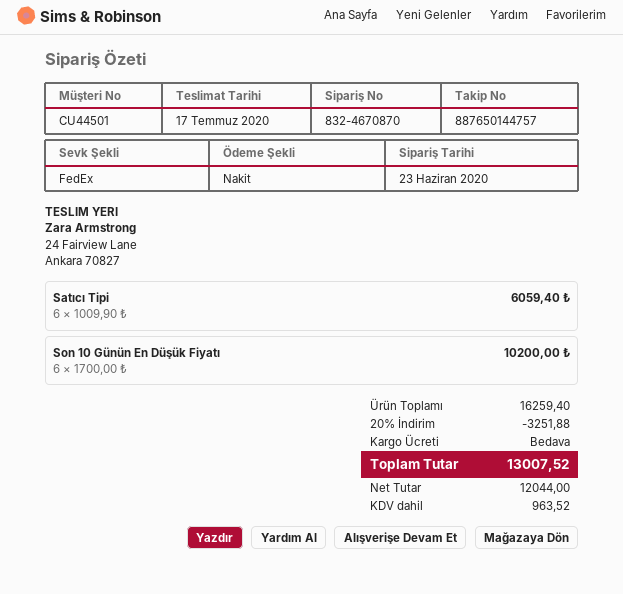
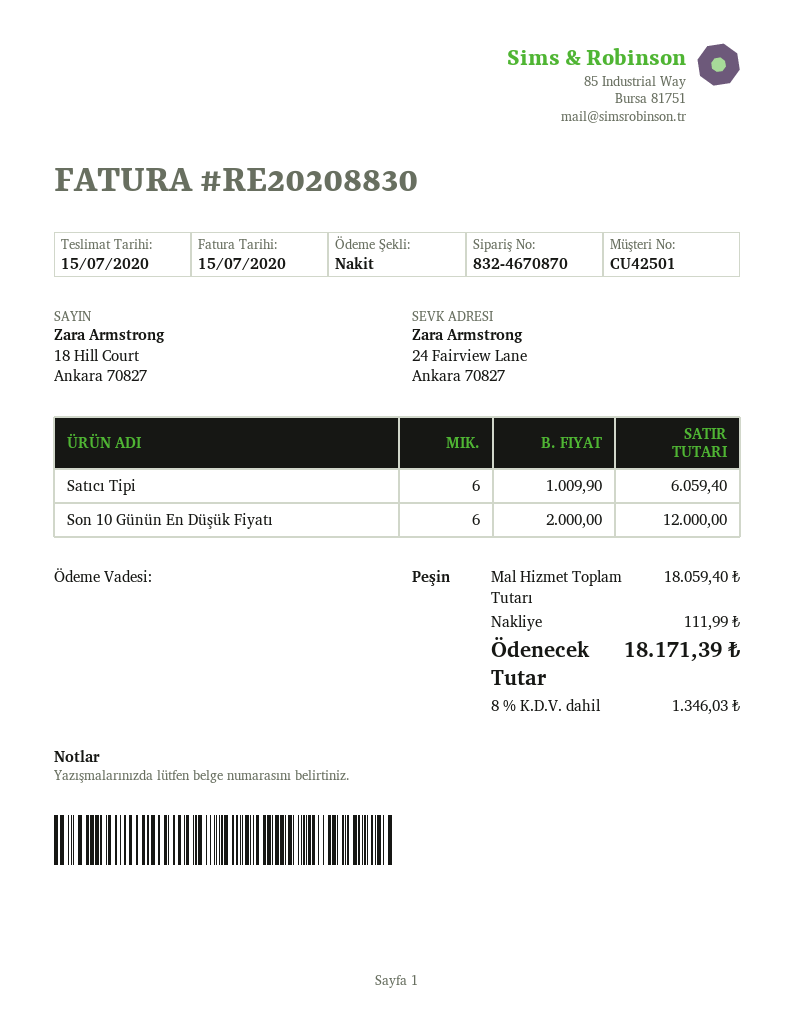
delivery date: 2020-07-17 -> 2020-07-15
customer number: CU44501 -> CU42501
Son 10 Günün En Düşük Fiyatı: 6 x 1700.00 = 10200.00 -> 6 x 2000.00 = 12000.00
subtotal: 16259.40 -> 18059.40
discount: 20% = 3251.88 -> none
shipping: 0.00 -> 111.99
tax: 963.52 -> 1346.03
total: 13007.52 -> 18171.39

